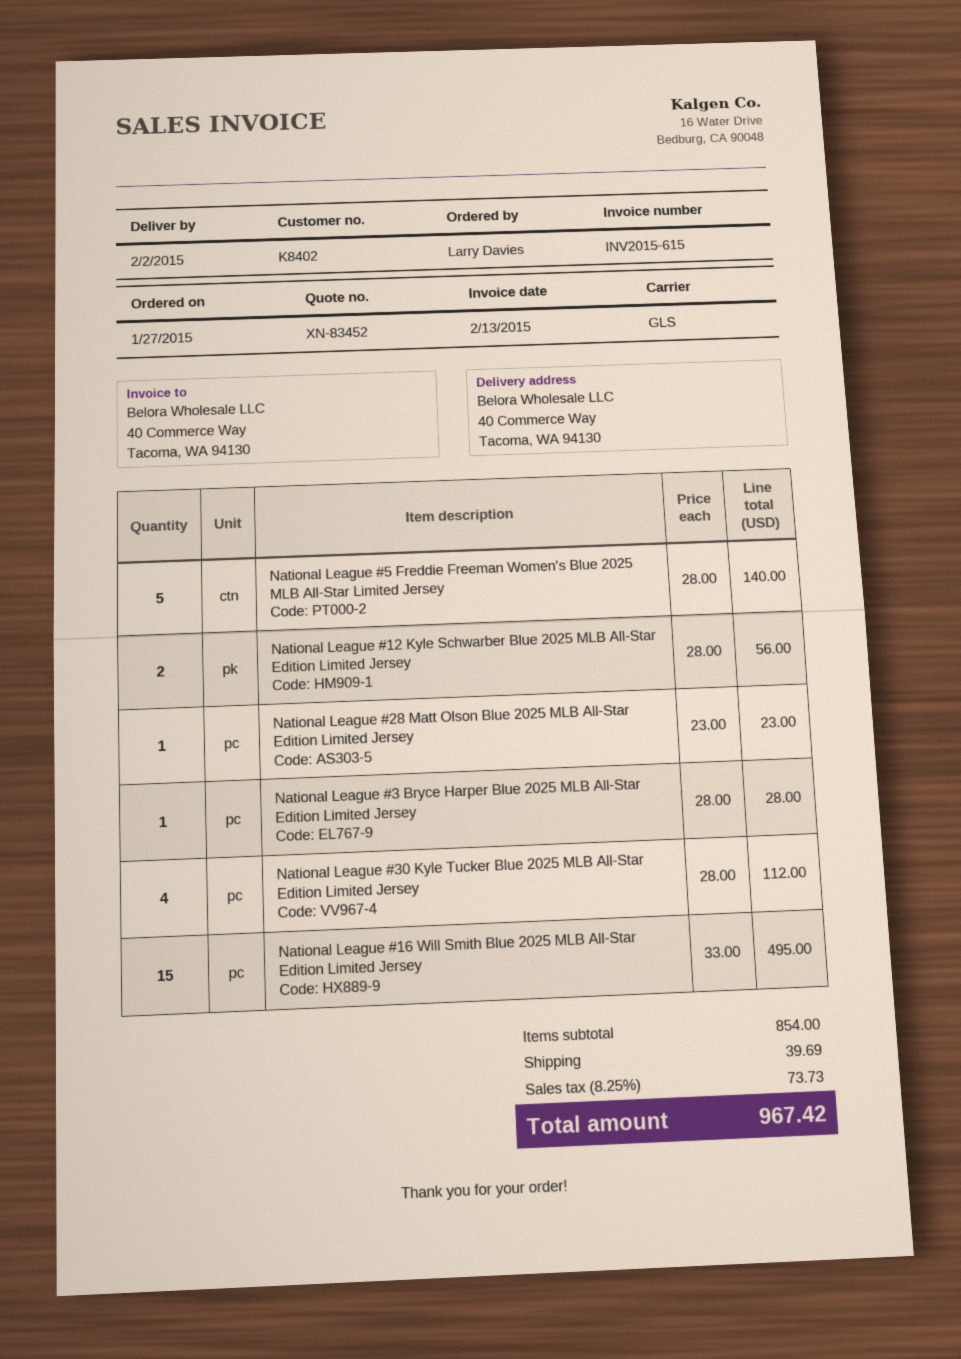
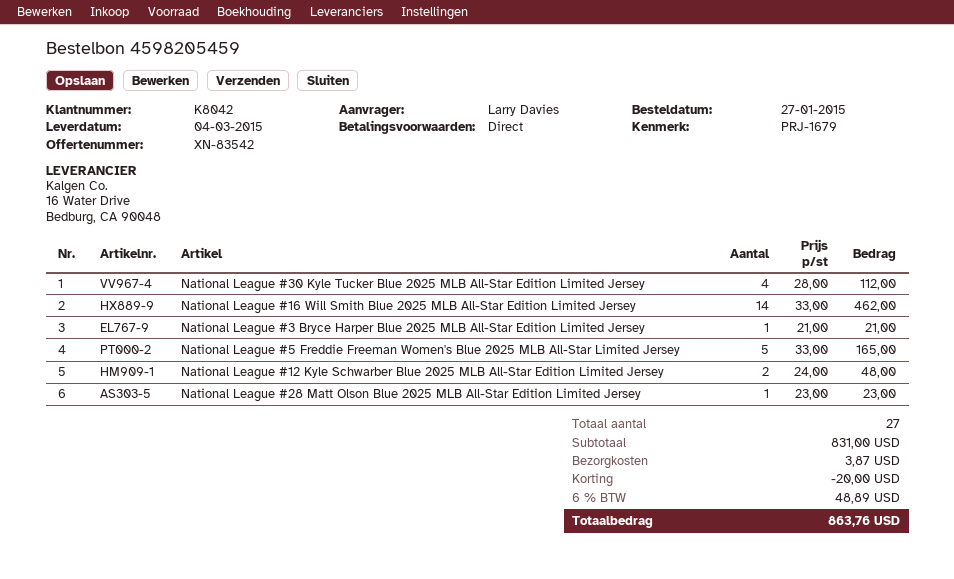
quote number: XN-83452 -> XN-83542
delivery date: 2015-02-02 -> 2015-03-04
customer number: K8402 -> K8042
National League #5 Freddie Freeman Women's Blue 2025 MLB All-Star Limited Jersey: 5 x 28.00 = 140.00 -> 5 x 33.00 = 165.00
National League #12 Kyle Schwarber Blue 2025 MLB All-Star Edition Limited Jersey: 2 x 28.00 = 56.00 -> 2 x 24.00 = 48.00
National League #3 Bryce Harper Blue 2025 MLB All-Star Edition Limited Jersey: 1 x 28.00 = 28.00 -> 1 x 21.00 = 21.00
National League #16 Will Smith Blue 2025 MLB All-Star Edition Limited Jersey: 15 x 33.00 = 495.00 -> 14 x 33.00 = 462.00
subtotal: 854.00 -> 831.00
discount: none -> 20.00
shipping: 39.69 -> 3.87
tax: 8.25% = 73.73 -> 6% = 48.89
total: 967.42 -> 863.76

